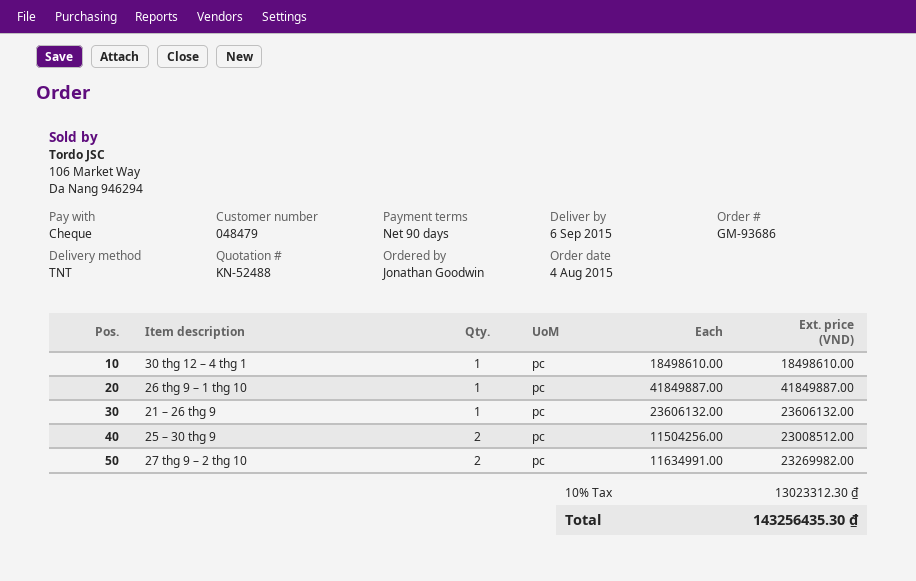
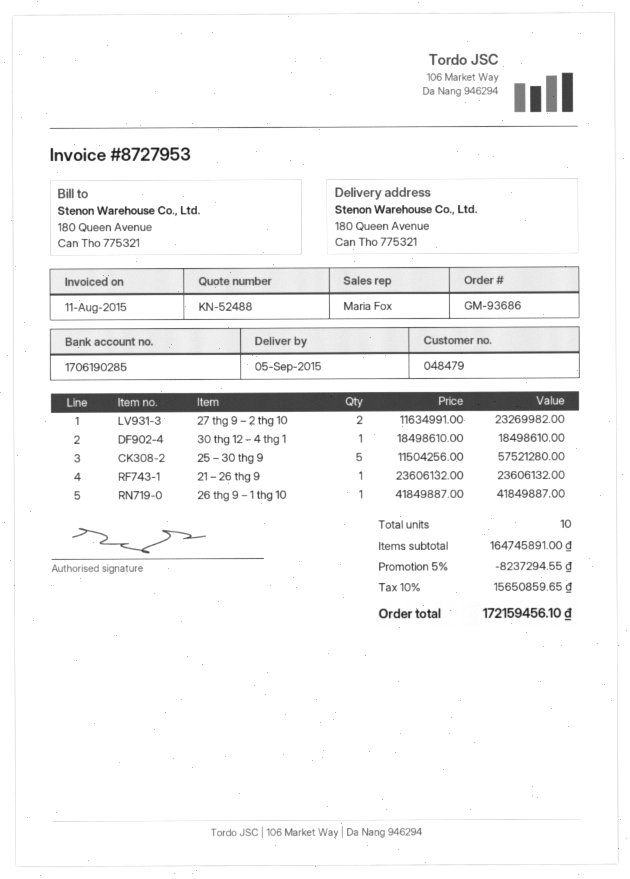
delivery date: 2015-09-06 -> 2015-09-05
25 – 30 thg 9: 2 x 11504256.00 = 23008512.00 -> 5 x 11504256.00 = 57521280.00
discount: none -> 5% = 8237294.55
tax: 10% = 13023312.30 -> 10% = 15650859.65
total: 143256435.30 -> 172159456.10

